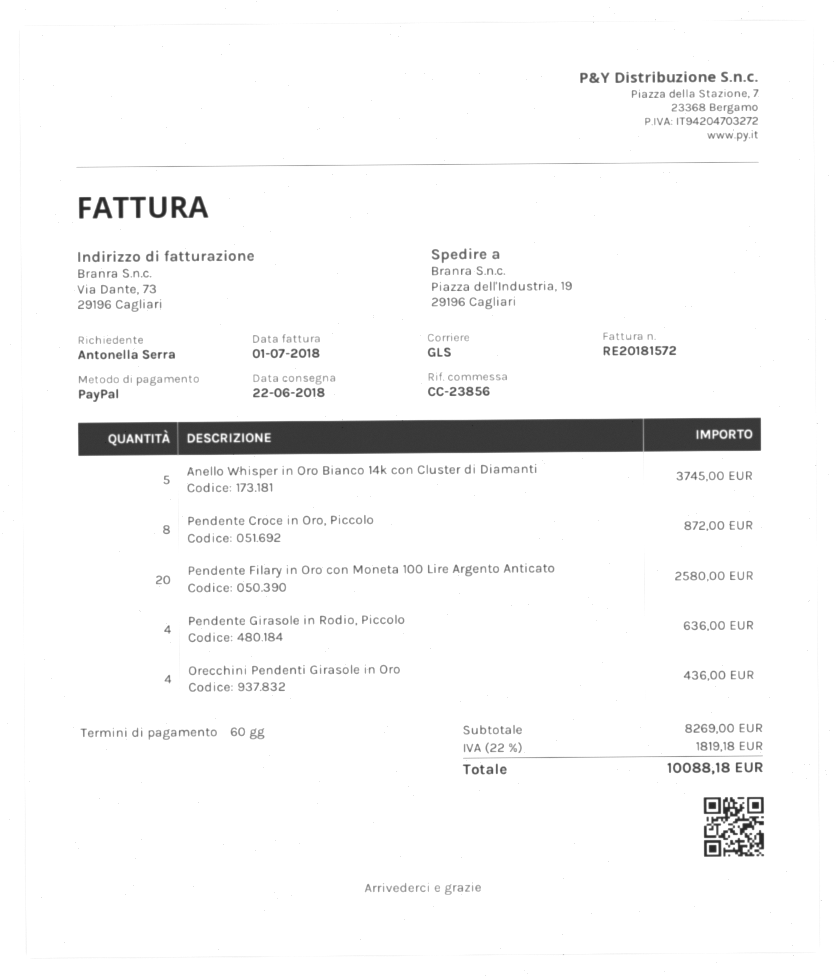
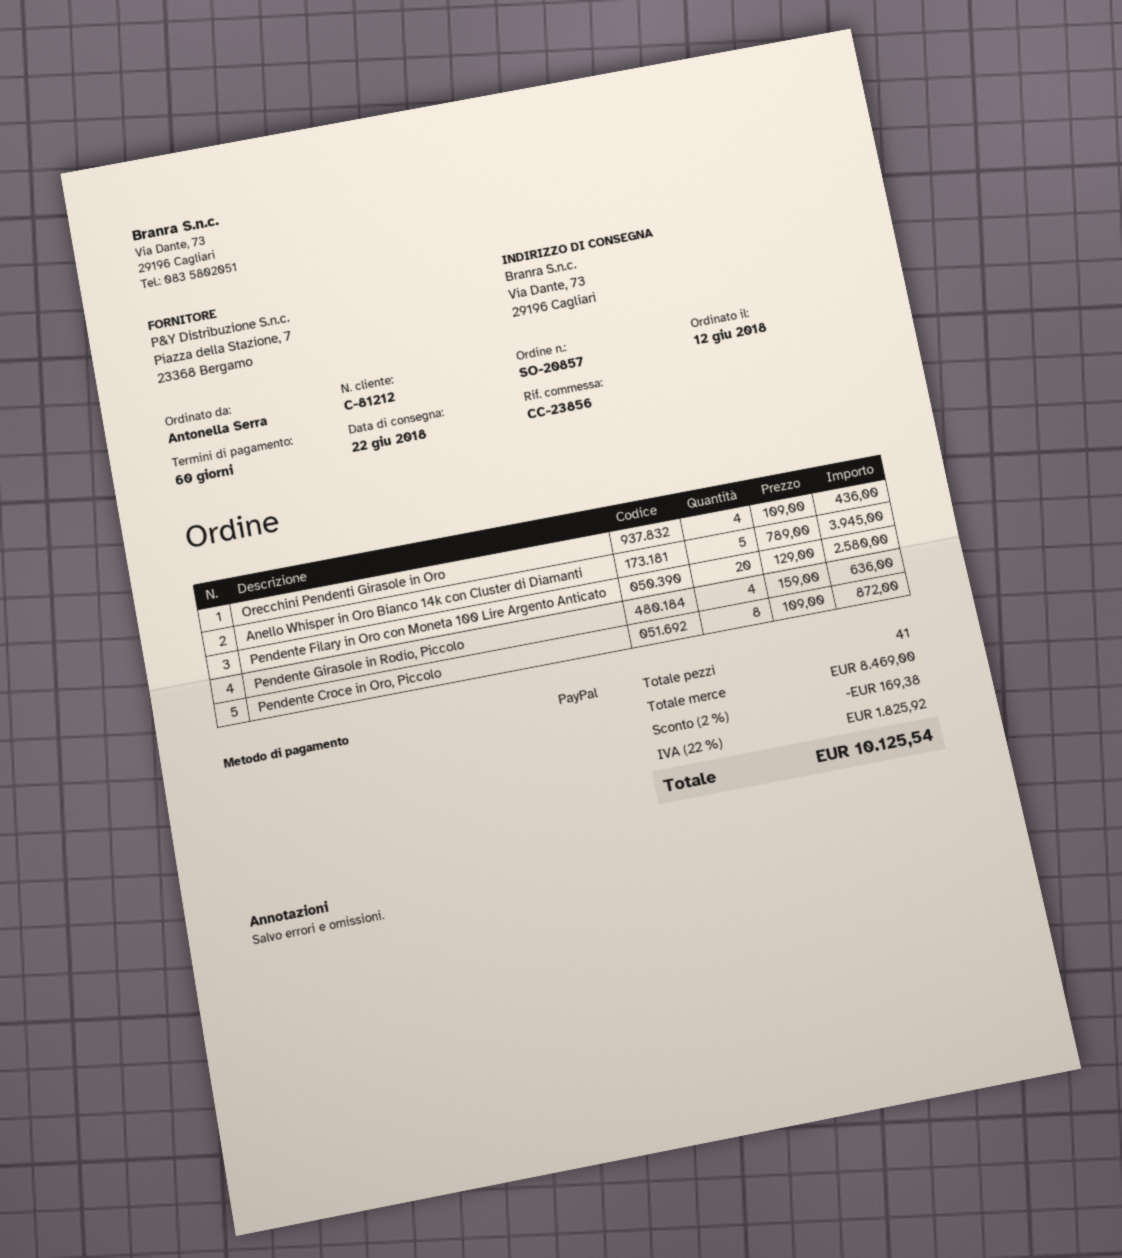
ship to: Piazza dell'Industria, 19, 29196 Cagliari -> Via Dante, 73, 29196 Cagliari
Anello Whisper in Oro Bianco 14k con Cluster di Diamanti: 5 for 3745.00 -> 5 for 3945.00
subtotal: 8269.00 -> 8469.00
discount: none -> 2% = 169.38
tax: 22% = 1819.18 -> 22% = 1825.92
total: 10088.18 -> 10125.54

